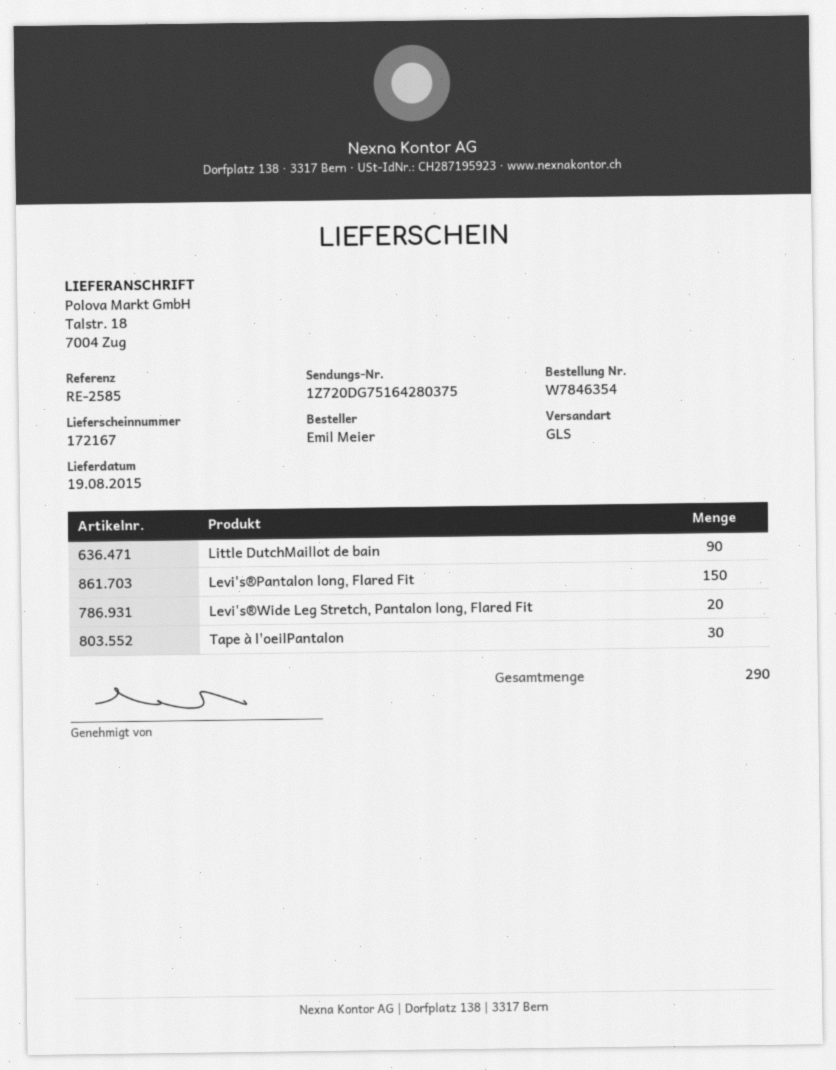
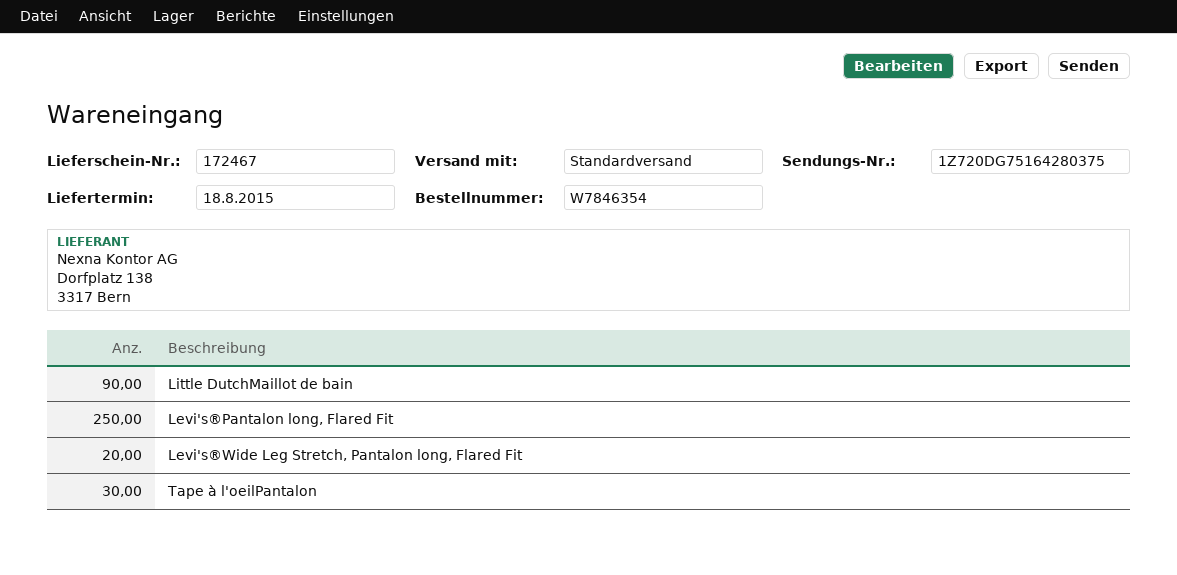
delivery note number: 172167 -> 172467
delivery date: 2015-08-19 -> 2015-08-18
shipping method: GLS -> standard
Levi's®Pantalon long, Flared Fit: 150 -> 250

